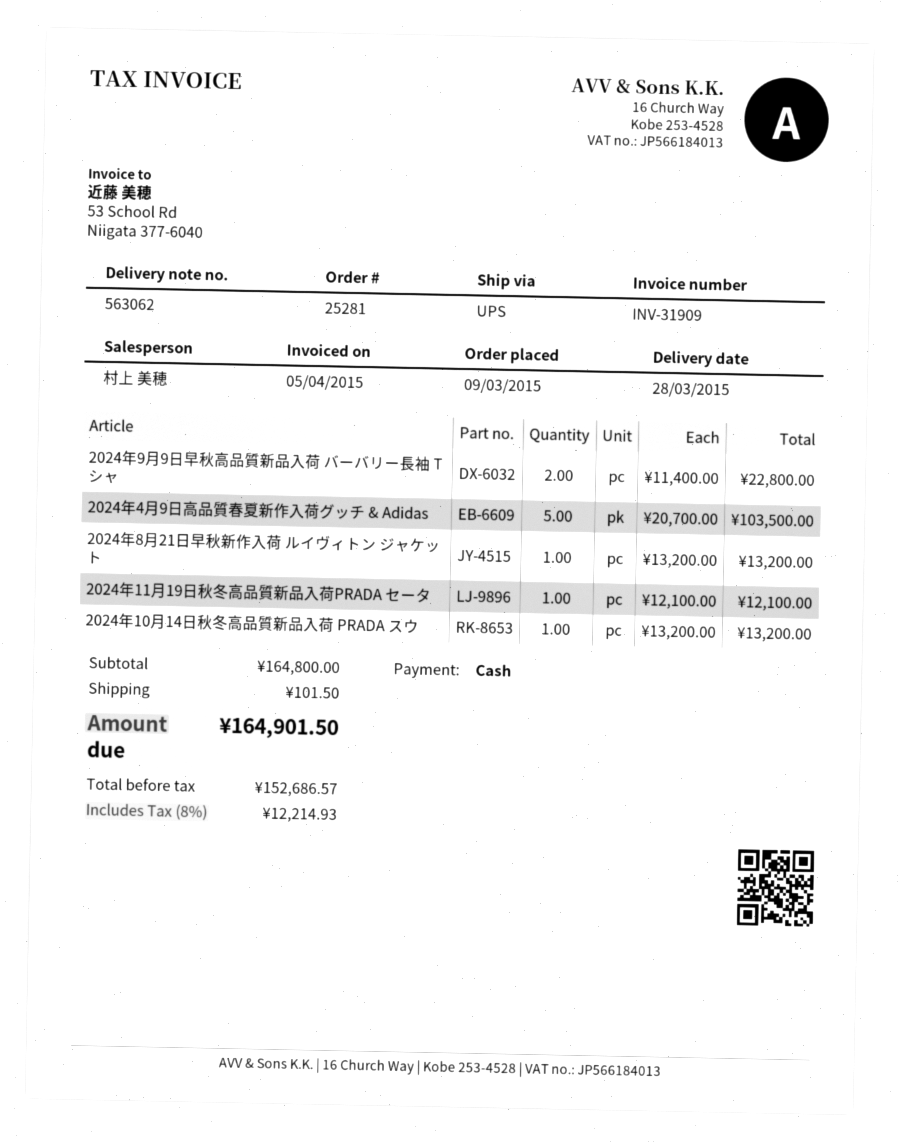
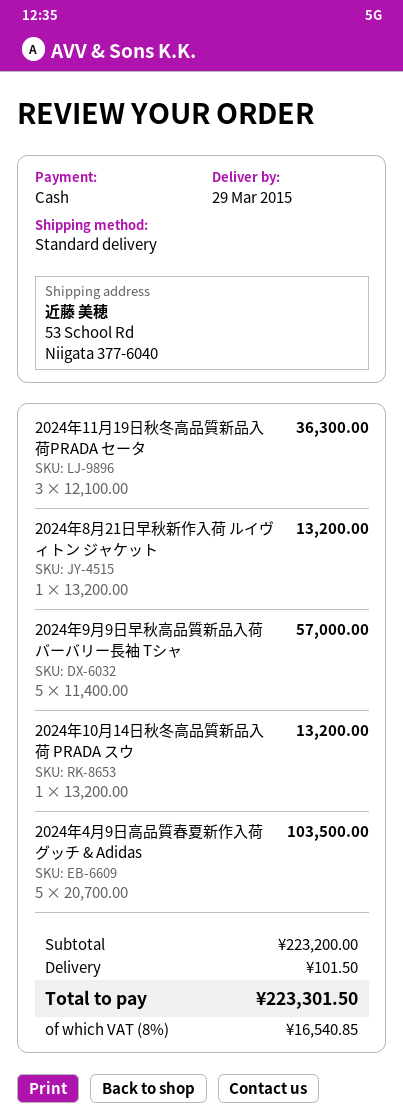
delivery date: 2015-03-28 -> 2015-03-29
shipping method: UPS -> standard
2024年9月9日早秋高品質新品入荷 バーバリー長袖 Tシャ: 2 x 11400.00 = 22800.00 -> 5 x 11400.00 = 57000.00
2024年11月19日秋冬高品質新品入荷PRADA セータ: 1 x 12100.00 = 12100.00 -> 3 x 12100.00 = 36300.00
subtotal: 164800.00 -> 223200.00
tax: 8% = 12214.93 -> 8% = 16540.85
total: 164901.50 -> 223301.50

